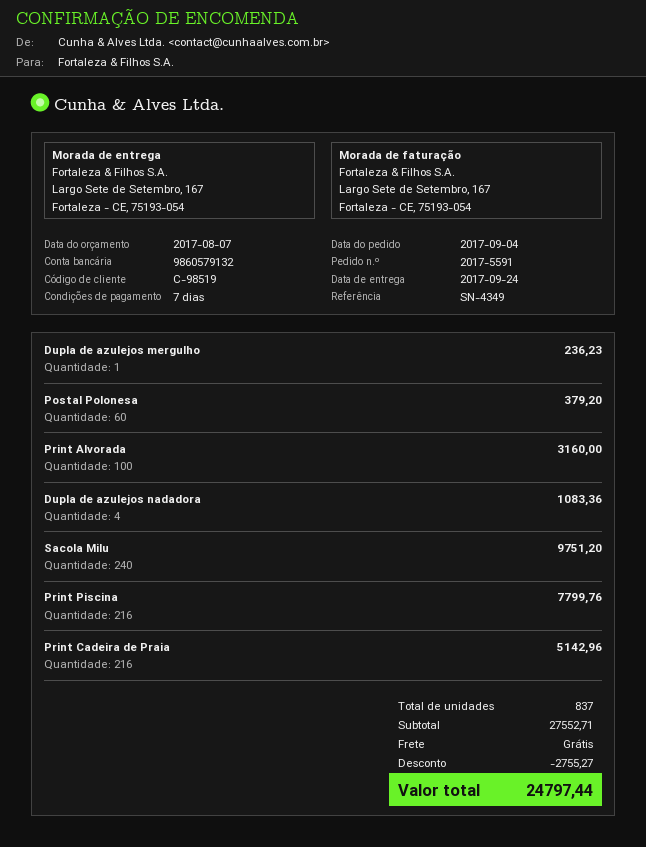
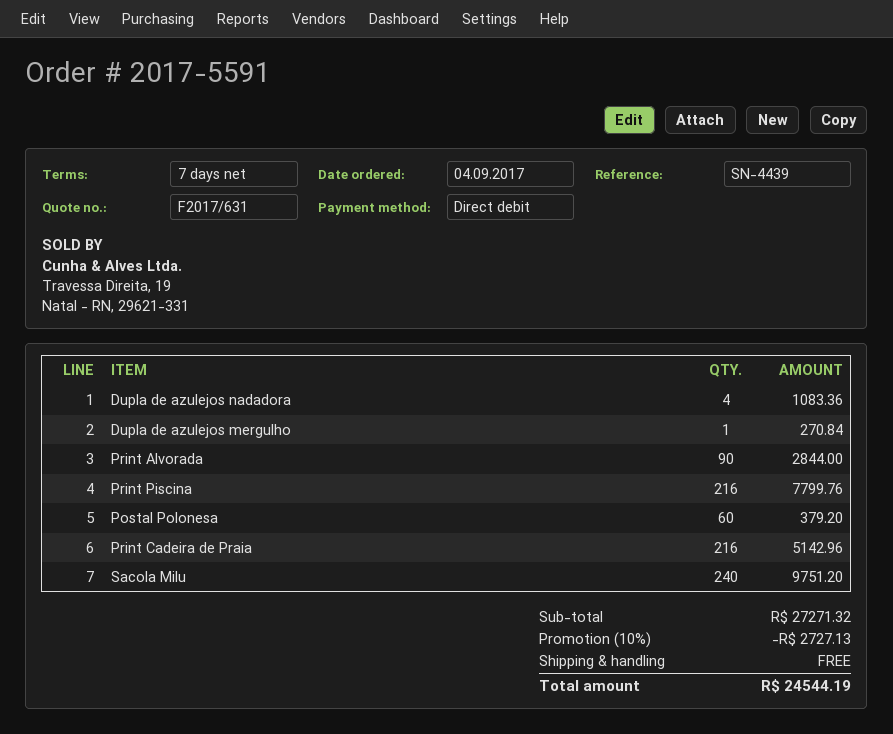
reference: SN-4349 -> SN-4439
Dupla de azulejos mergulho: 1 for 236.23 -> 1 for 270.84
Print Alvorada: 100 for 3160.00 -> 90 for 2844.00
subtotal: 27552.71 -> 27271.32
discount: 2755.27 -> 2727.13
total: 24797.44 -> 24544.19

